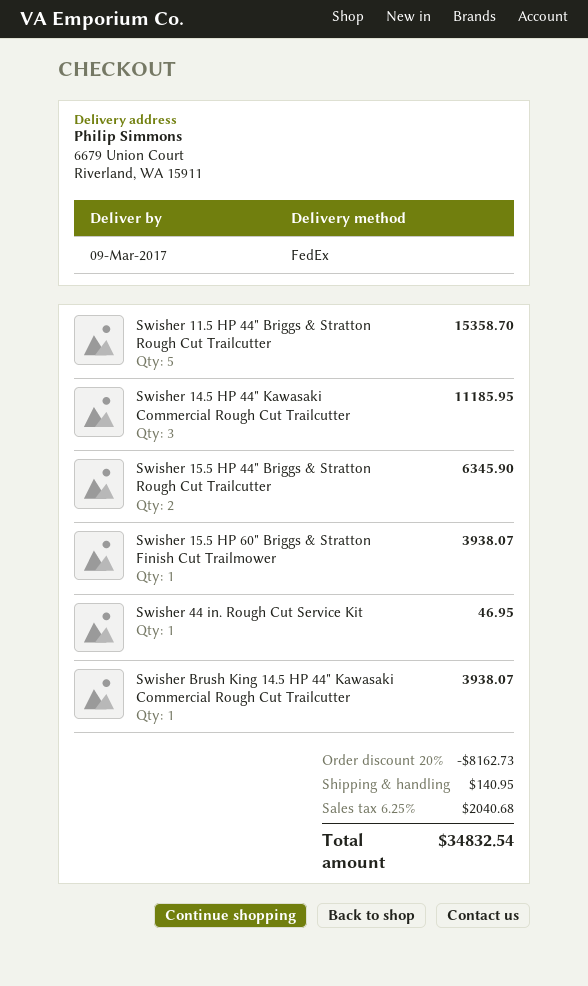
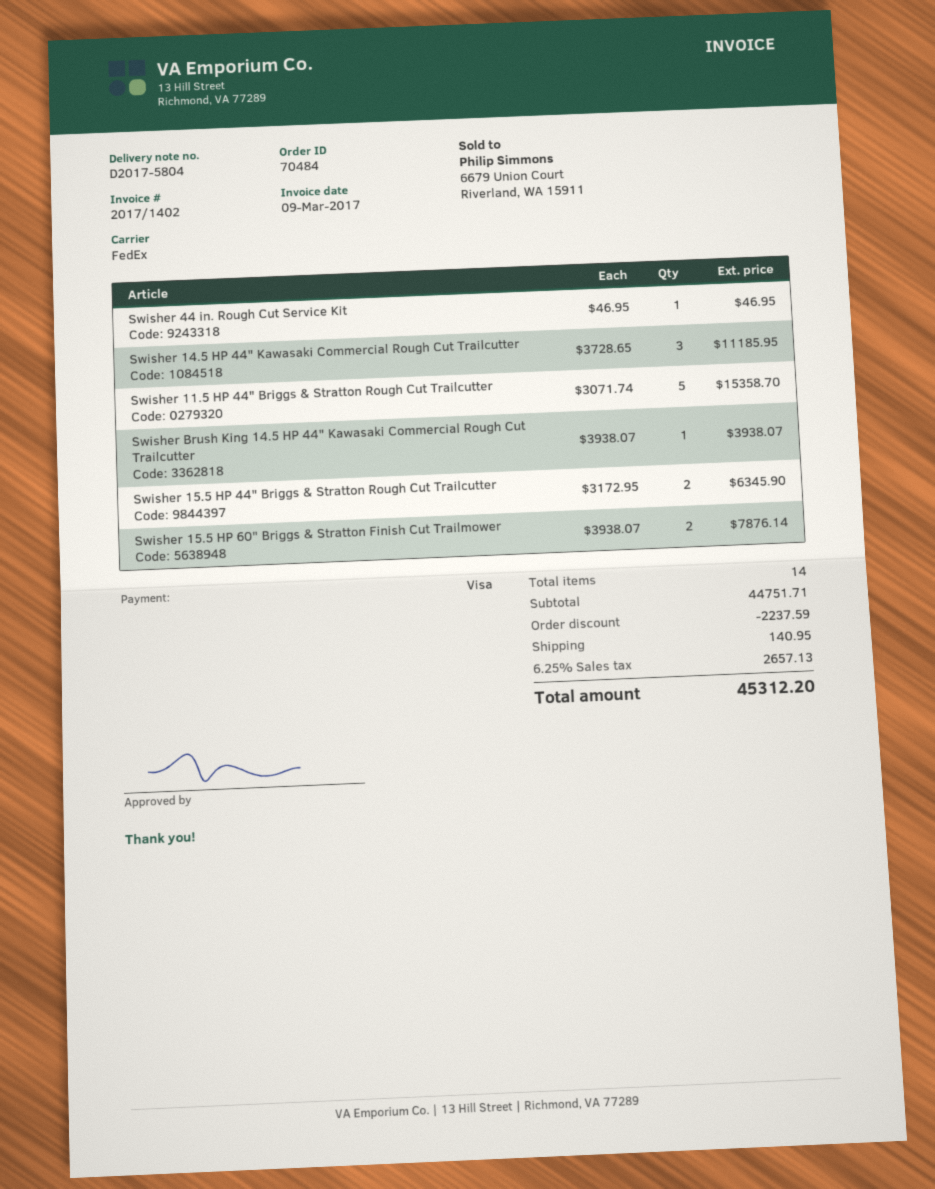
Swisher 15.5 HP 60" Briggs & Stratton Finish Cut Trailmower: 1 for 3938.07 -> 2 for 7876.14
discount: 8162.73 -> 2237.59
tax: 6.25% = 2040.68 -> 6.25% = 2657.13
total: 34832.54 -> 45312.20

